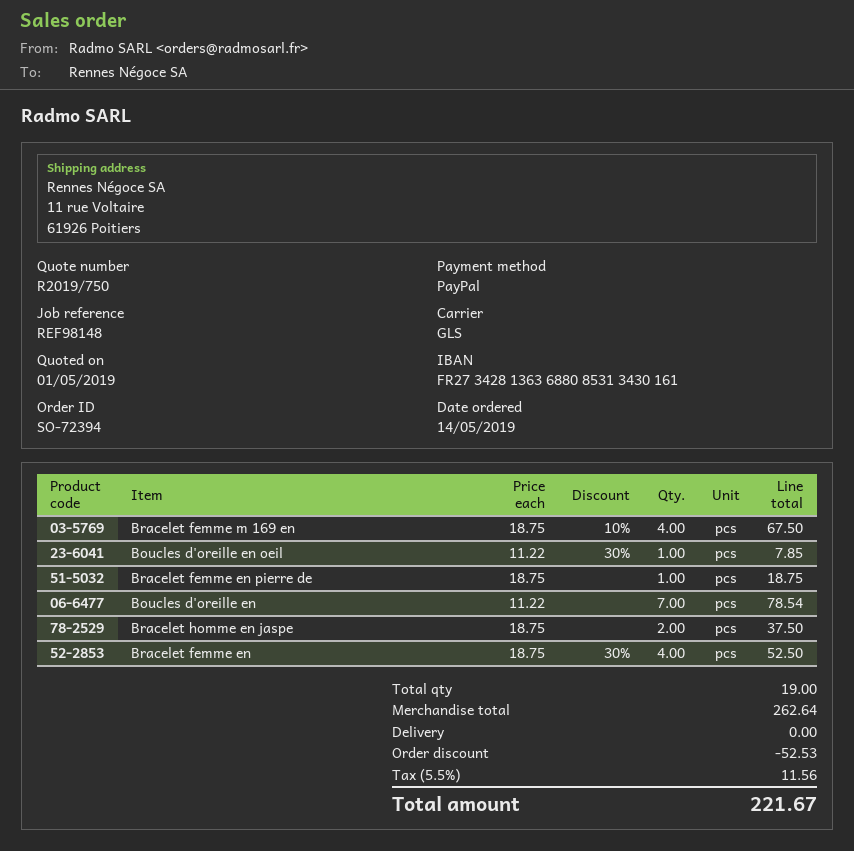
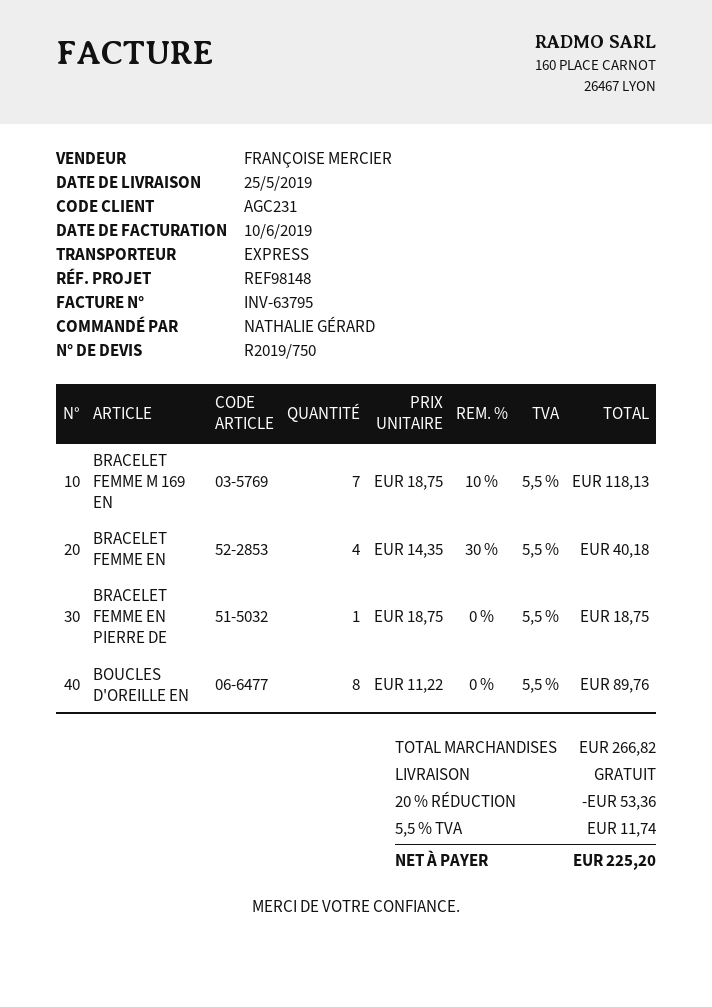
shipping method: GLS -> express
Bracelet femme m 169 en: 4 x 18.75 - 10% = 67.50 -> 7 x 18.75 - 10% = 118.13
Boucles d'oreille en oeil: 1 x 11.22 - 30% = 7.85 -> none
Boucles d'oreille en: 7 x 11.22 = 78.54 -> 8 x 11.22 = 89.76
Bracelet homme en jaspe: 2 x 18.75 = 37.50 -> none
Bracelet femme en: 4 x 18.75 - 30% = 52.50 -> 4 x 14.35 - 30% = 40.18
subtotal: 262.64 -> 266.82
discount: 52.53 -> 53.36
tax: 5.5% = 11.56 -> 5.5% = 11.74
total: 221.67 -> 225.20

